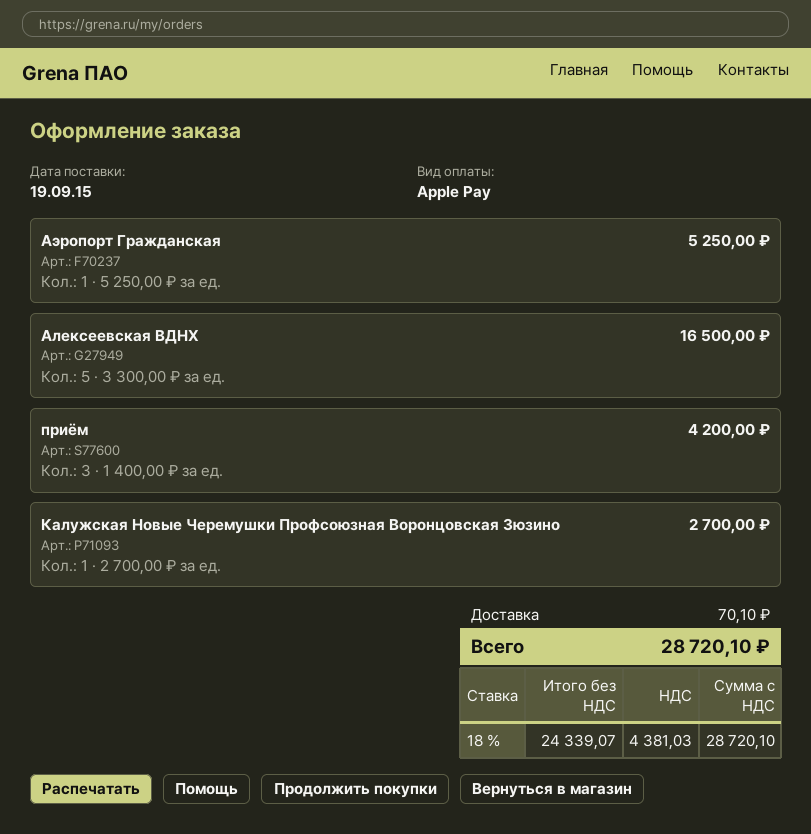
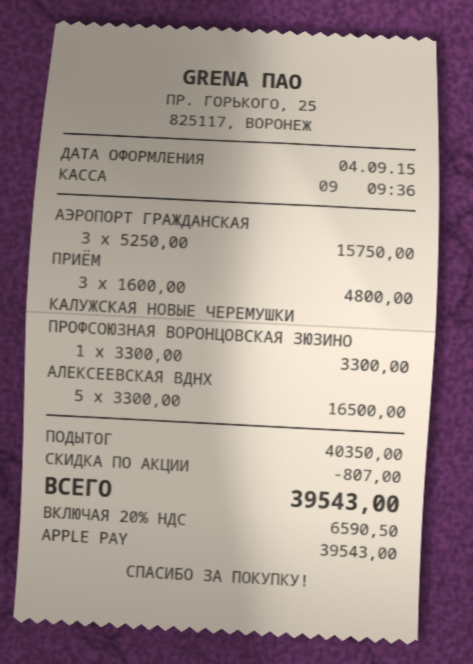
Аэропорт Гражданская: 1 x 5250.00 = 5250.00 -> 3 x 5250.00 = 15750.00
приём: 3 x 1400.00 = 4200.00 -> 3 x 1600.00 = 4800.00
Калужская Новые Черемушки Профсоюзная Воронцовская Зюзино: 1 x 2700.00 = 2700.00 -> 1 x 3300.00 = 3300.00
discount: none -> 807.00
shipping: 70.10 -> none
tax: 18% = 4381.03 -> 20% = 6590.50
total: 28720.10 -> 39543.00

